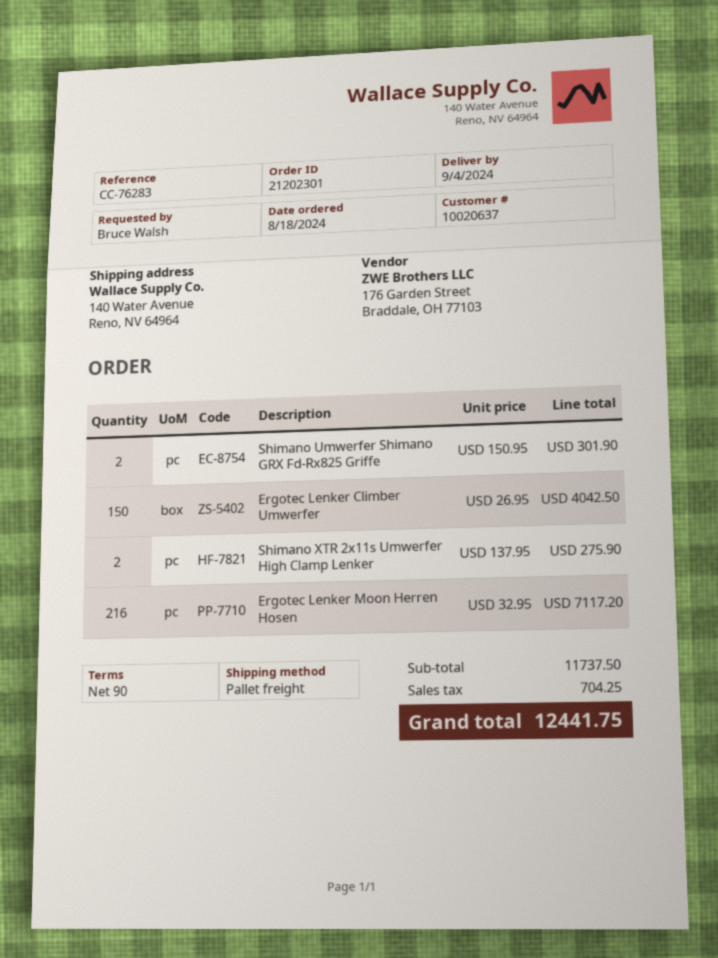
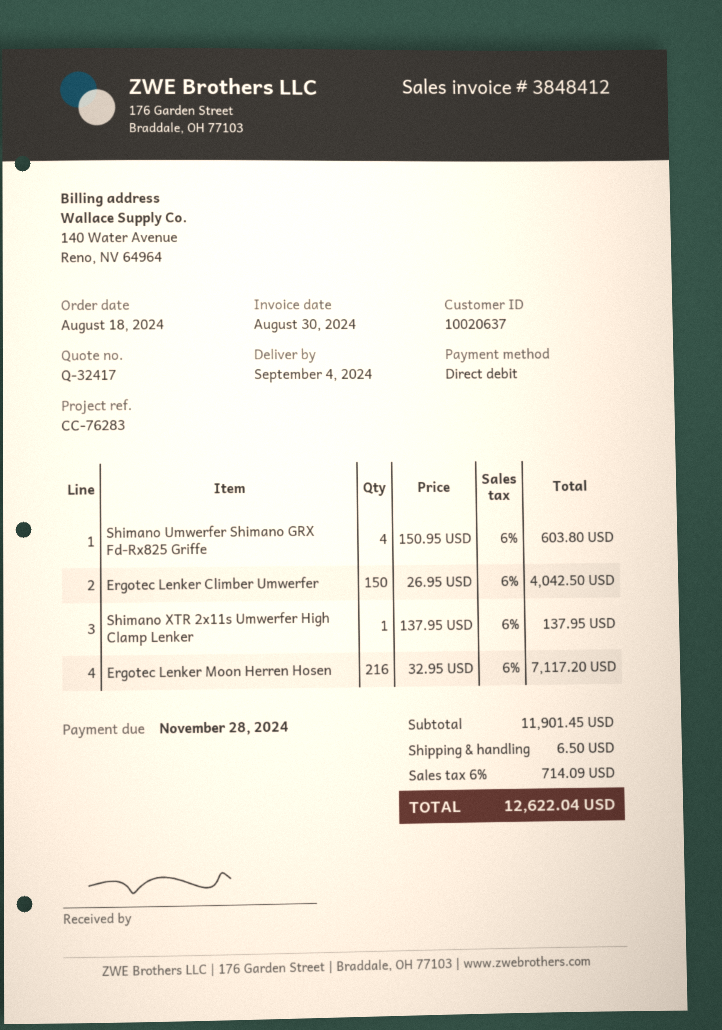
Shimano Umwerfer Shimano GRX Fd-Rx825 Griffe: 2 x 150.95 = 301.90 -> 4 x 150.95 = 603.80
Shimano XTR 2x11s Umwerfer High Clamp Lenker: 2 x 137.95 = 275.90 -> 1 x 137.95 = 137.95
subtotal: 11737.50 -> 11901.45
shipping: none -> 6.50
tax: 704.25 -> 714.09
total: 12441.75 -> 12622.04

